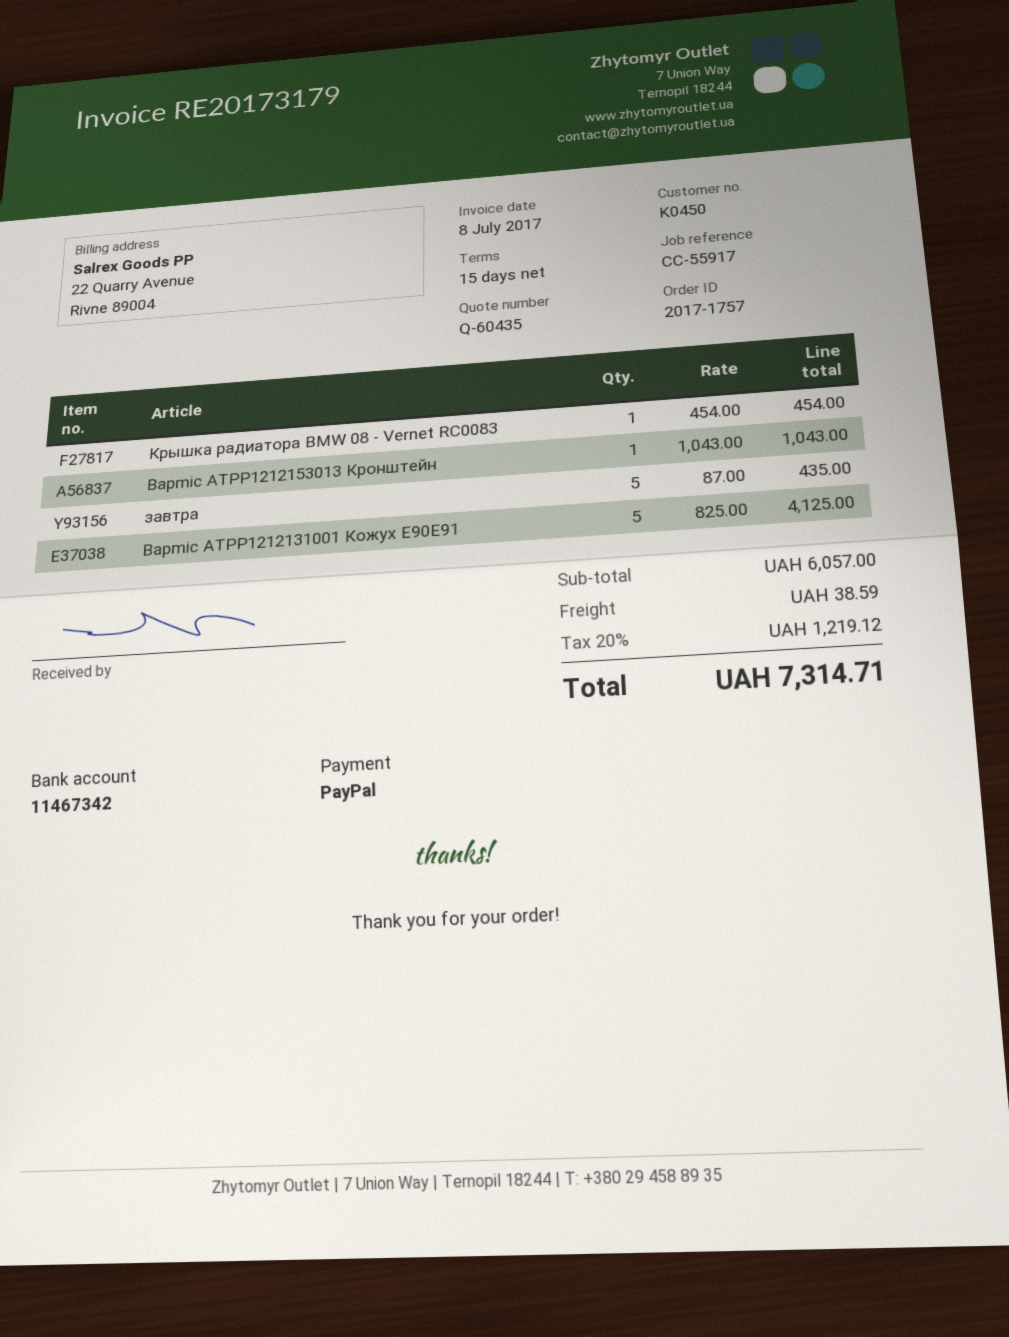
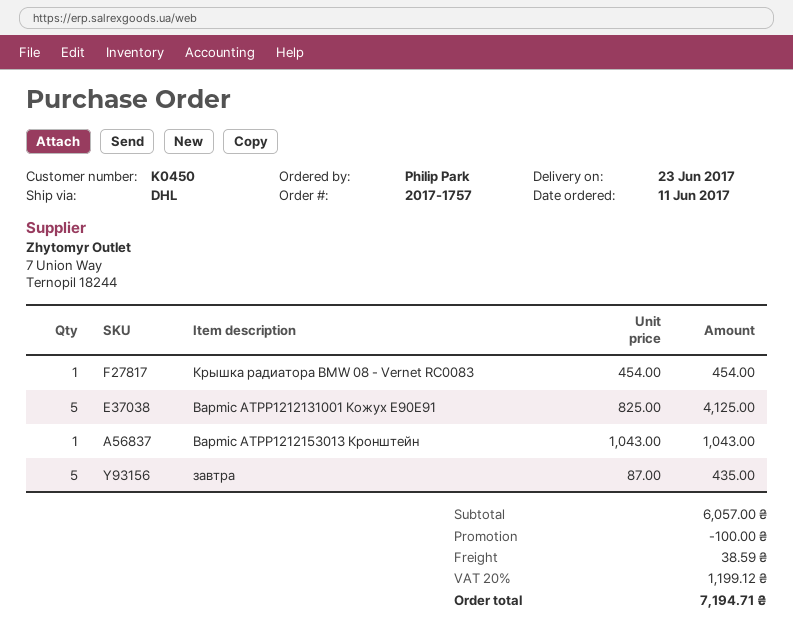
discount: none -> 100.00
tax: 20% = 1219.12 -> 20% = 1199.12
total: 7314.71 -> 7194.71

